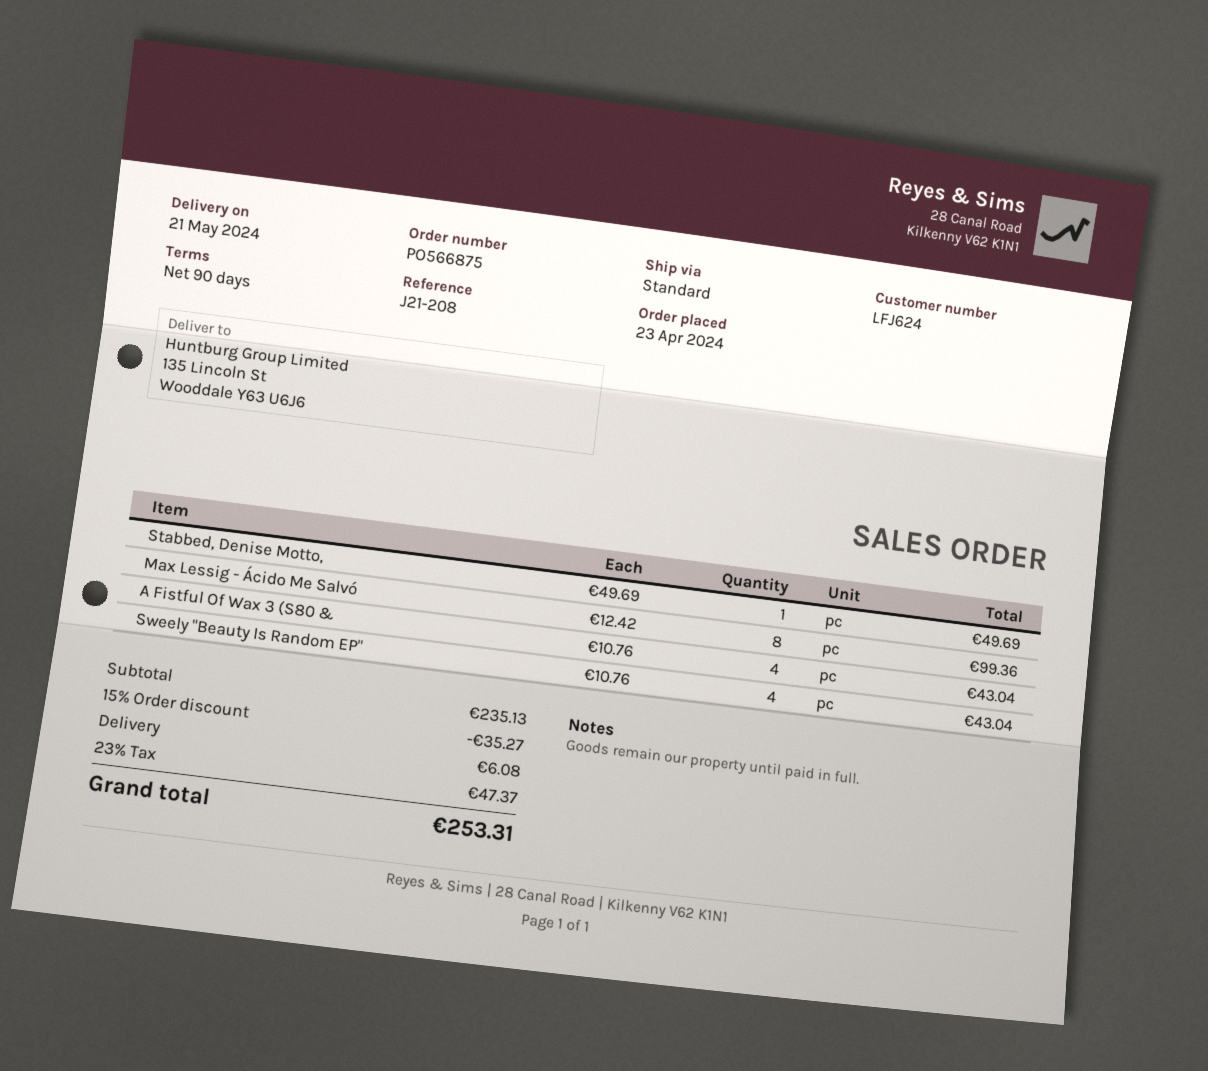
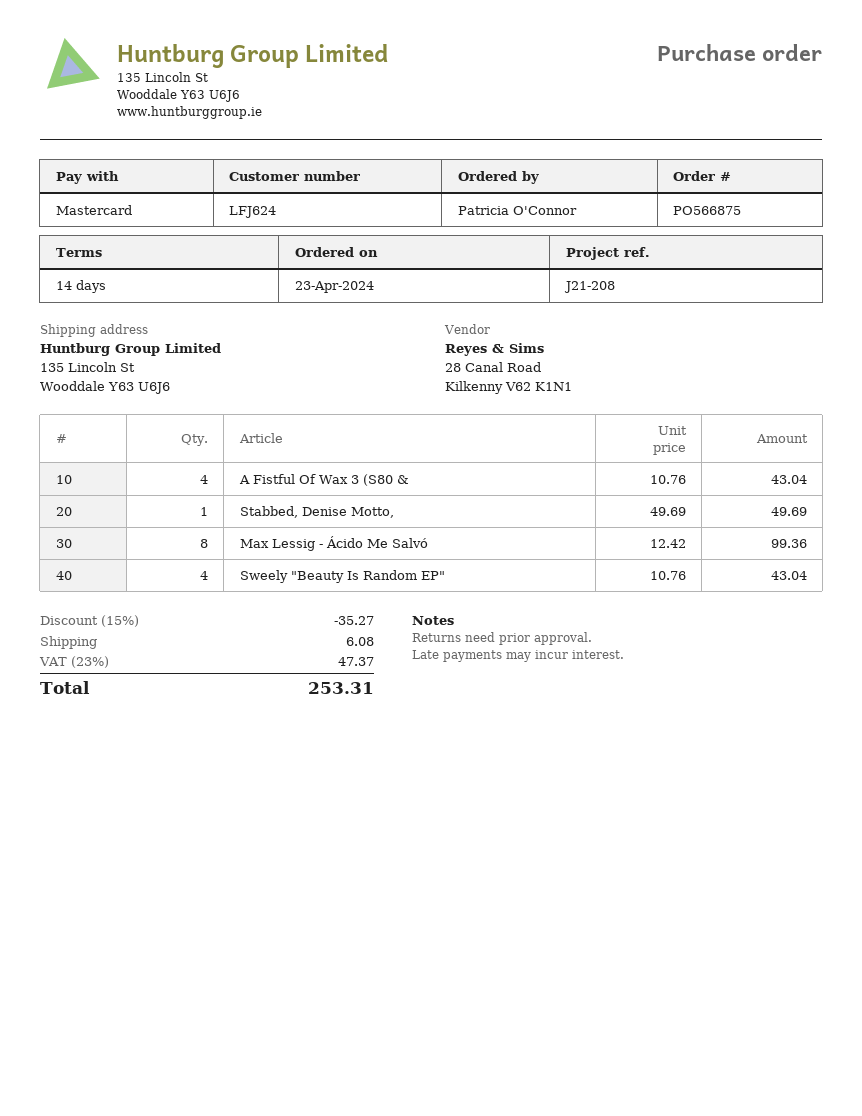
payment terms: 90 days -> 14 days

